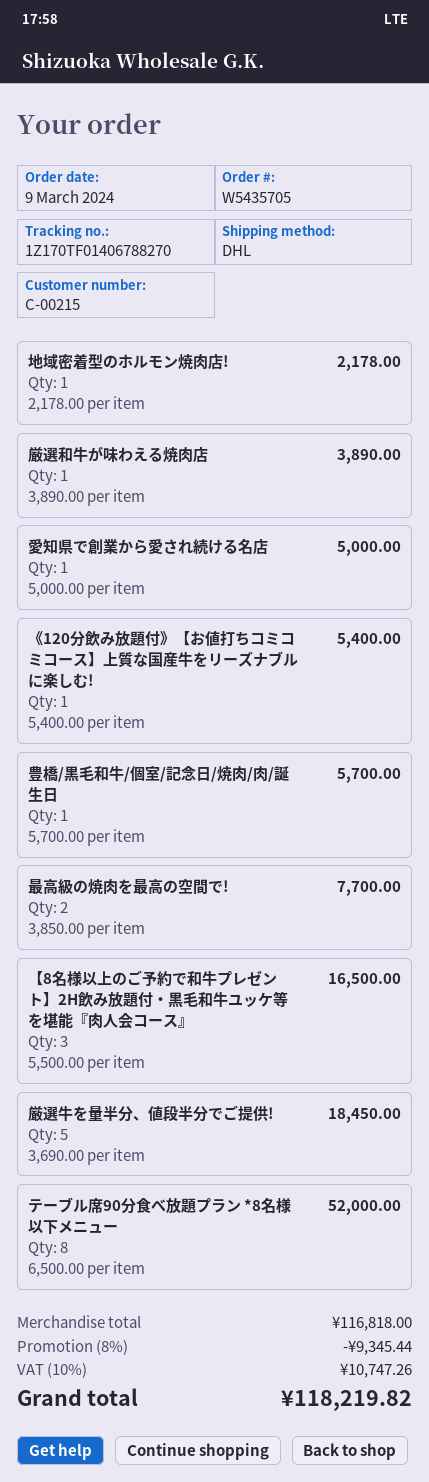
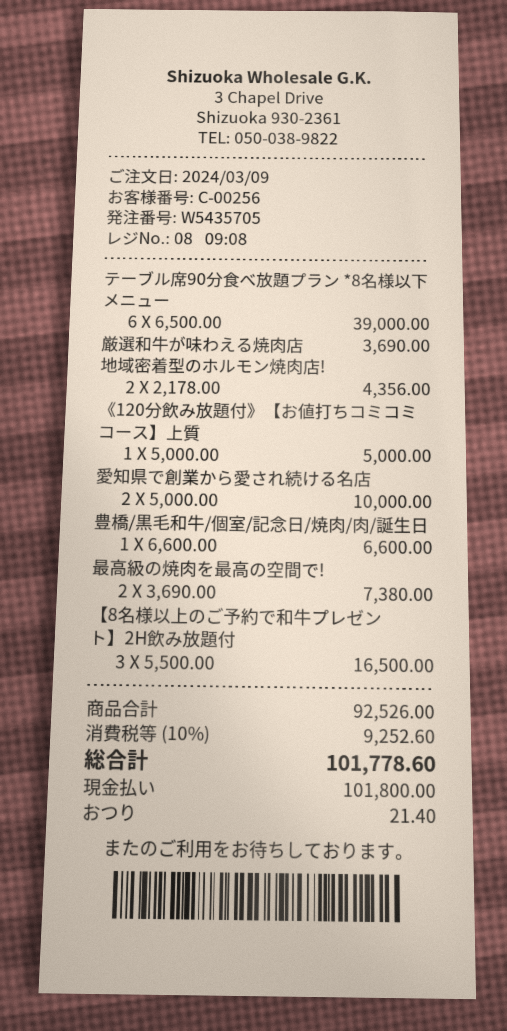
customer number: C-00215 -> C-00256
地域密着型のホルモン焼肉店!: 1 x 2178.00 = 2178.00 -> 2 x 2178.00 = 4356.00
厳選和牛が味わえる焼肉店: 1 x 3890.00 = 3890.00 -> 1 x 3690.00 = 3690.00
愛知県で創業から愛され続ける名店: 1 x 5000.00 = 5000.00 -> 2 x 5000.00 = 10000.00
《120分飲み放題付》【お値打ちコミコミコース】上質な国産牛をリーズナブルに楽しむ!: 1 x 5400.00 = 5400.00 -> 1 x 5000.00 = 5000.00
豊橋/黒毛和牛/個室/記念日/焼肉/肉/誕生日: 1 x 5700.00 = 5700.00 -> 1 x 6600.00 = 6600.00
最高級の焼肉を最高の空間で!: 2 x 3850.00 = 7700.00 -> 2 x 3690.00 = 7380.00
厳選牛を量半分、値段半分でご提供!: 5 x 3690.00 = 18450.00 -> none
テーブル席90分食べ放題プラン *8名様以下メニュー: 8 x 6500.00 = 52000.00 -> 6 x 6500.00 = 39000.00
subtotal: 116818.00 -> 92526.00
discount: 8% = 9345.44 -> none
tax: 10% = 10747.26 -> 10% = 9252.60
total: 118219.82 -> 101778.60

